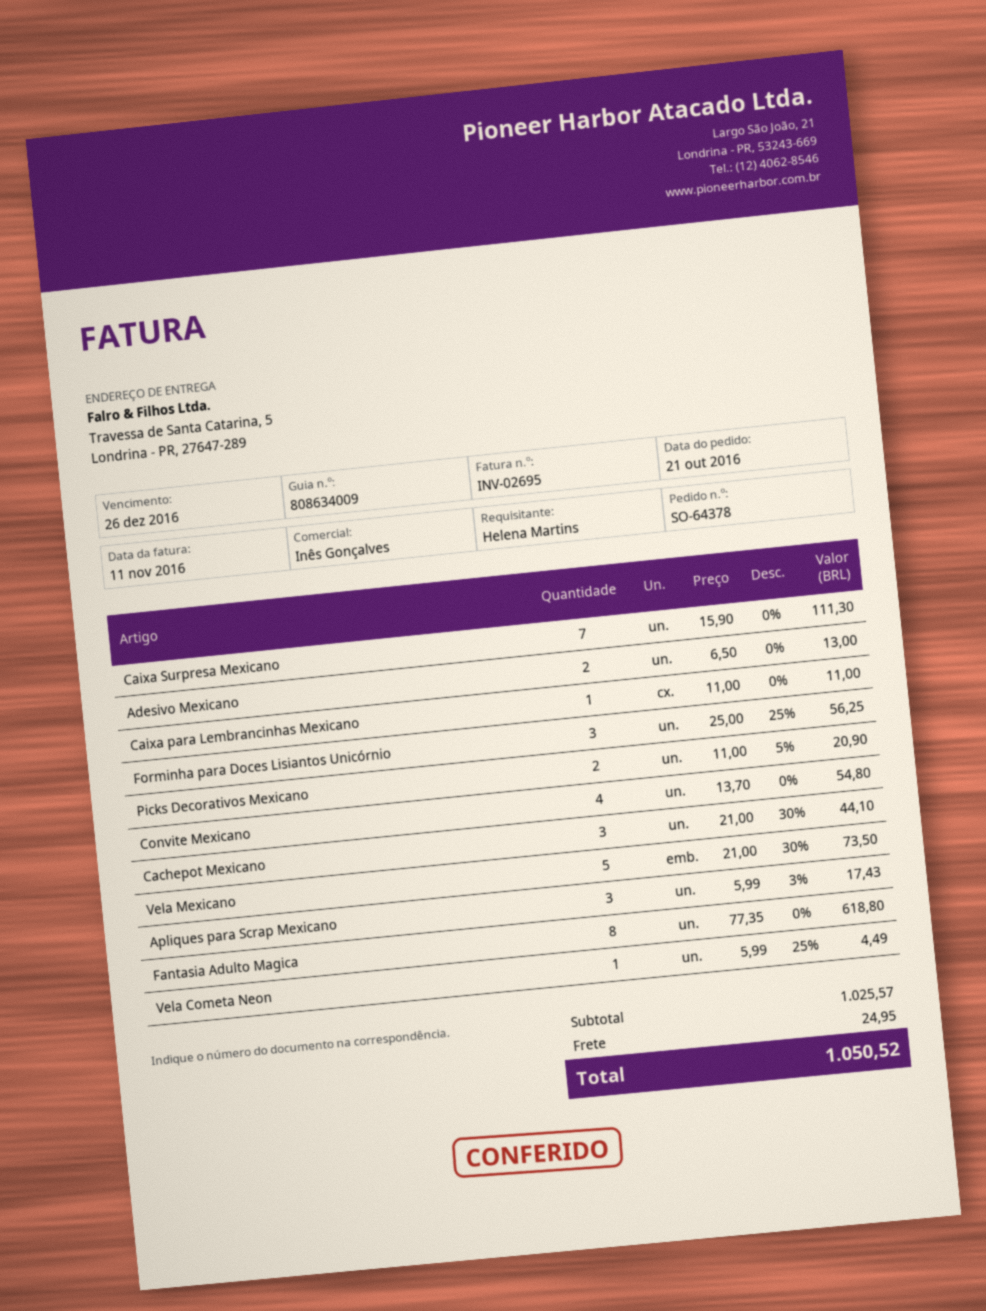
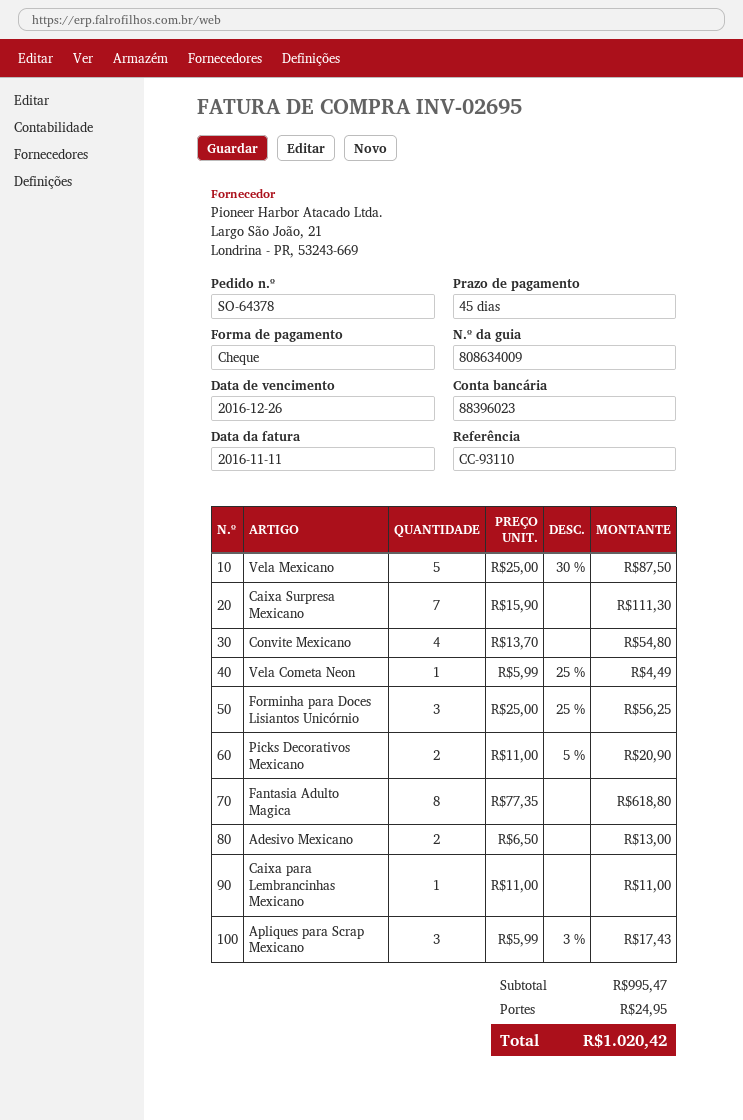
Cachepot Mexicano: 3 x 21.00 - 30% = 44.10 -> none
Vela Mexicano: 5 x 21.00 - 30% = 73.50 -> 5 x 25.00 - 30% = 87.50
subtotal: 1025.57 -> 995.47
total: 1050.52 -> 1020.42

